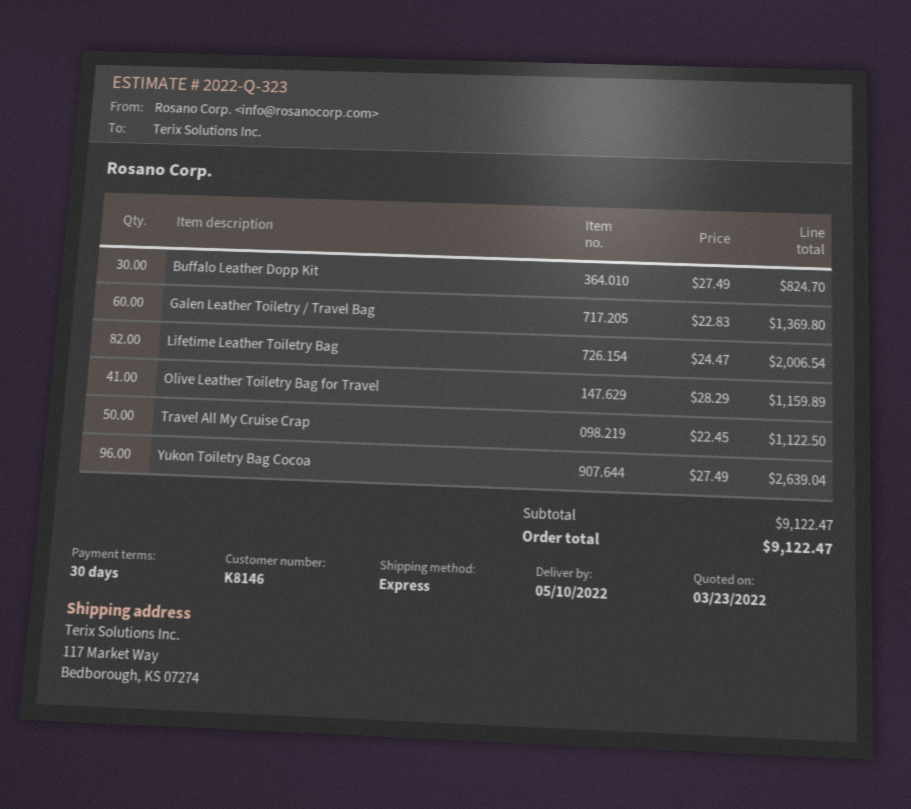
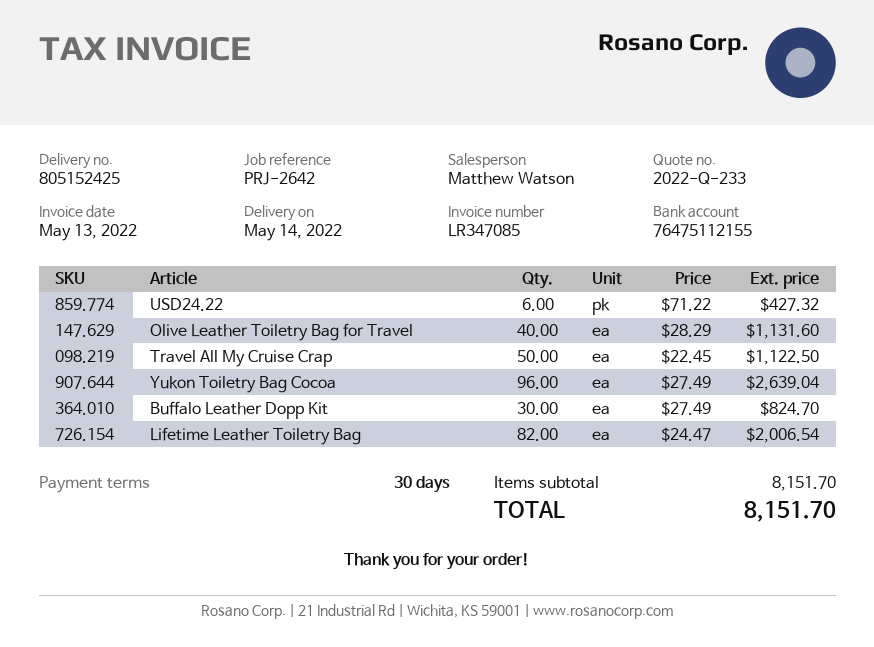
quote number: 2022-Q-323 -> 2022-Q-233
delivery date: 2022-05-10 -> 2022-05-14
Galen Leather Toiletry / Travel Bag: 60 x 22.83 = 1369.80 -> none
Olive Leather Toiletry Bag for Travel: 41 x 28.29 = 1159.89 -> 40 x 28.29 = 1131.60
USD24.22: none -> 6 x 71.22 = 427.32
subtotal: 9122.47 -> 8151.70
total: 9122.47 -> 8151.70

